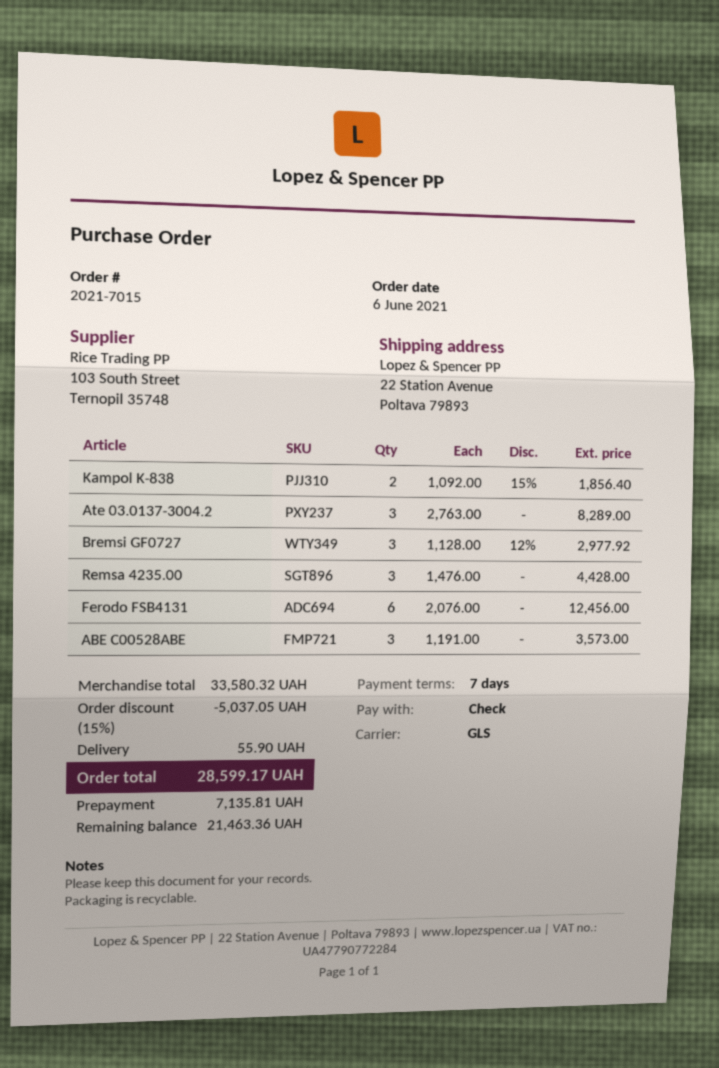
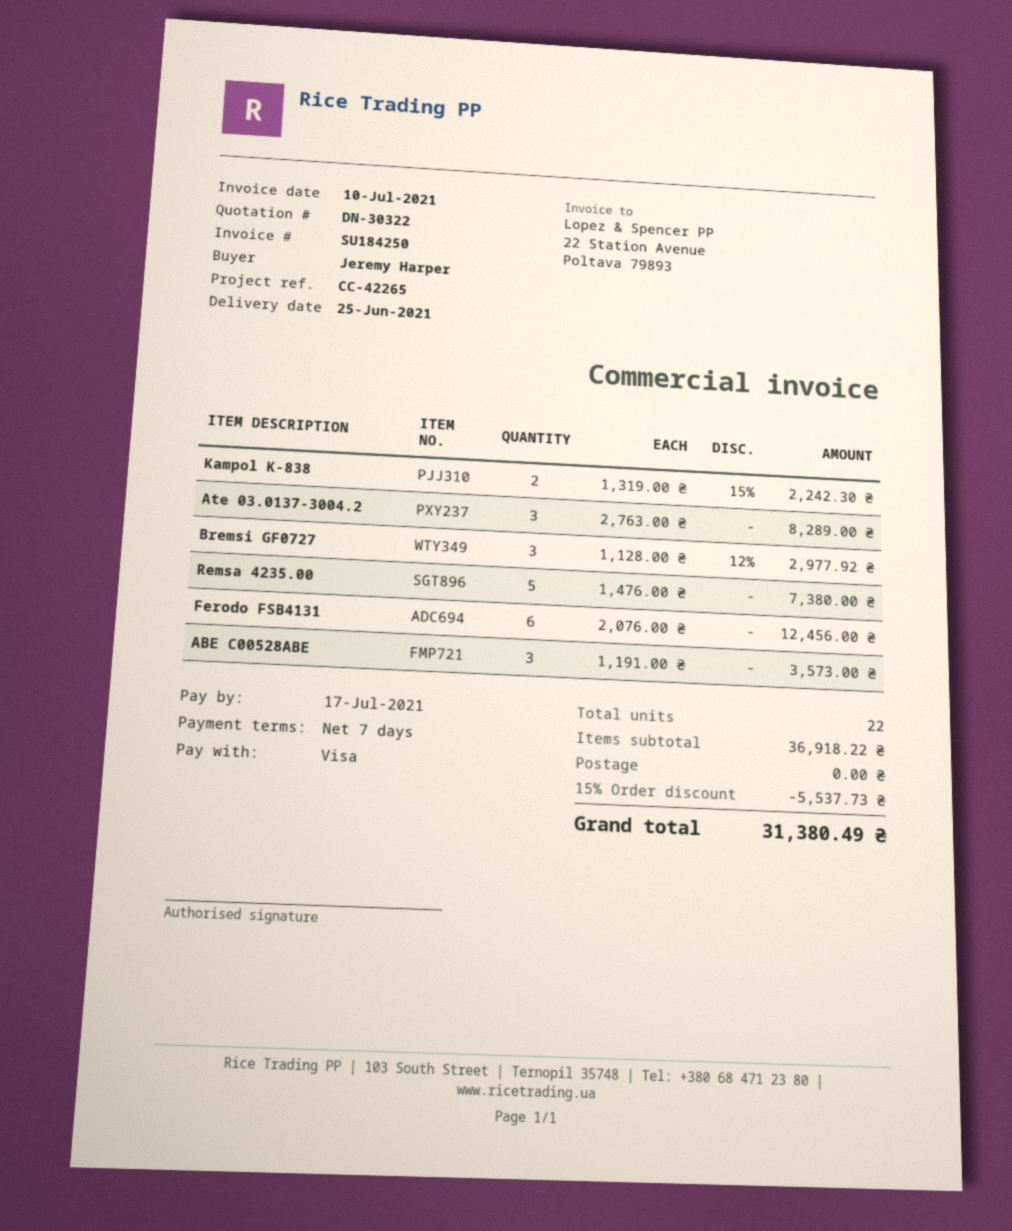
payment method: cheque -> Visa
Kampol K-838: 2 x 1092.00 - 15% = 1856.40 -> 2 x 1319.00 - 15% = 2242.30
Remsa 4235.00: 3 x 1476.00 = 4428.00 -> 5 x 1476.00 = 7380.00
subtotal: 33580.32 -> 36918.22
discount: 15% = 5037.05 -> 15% = 5537.73
shipping: 55.90 -> 0.00
total: 28599.17 -> 31380.49

